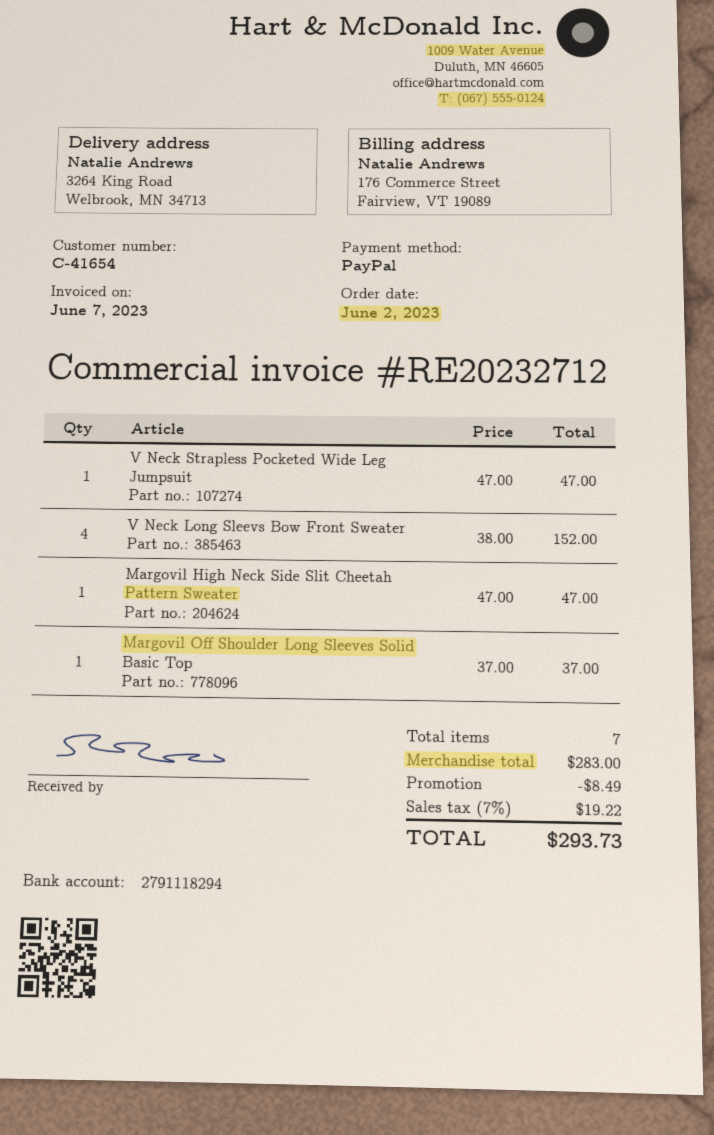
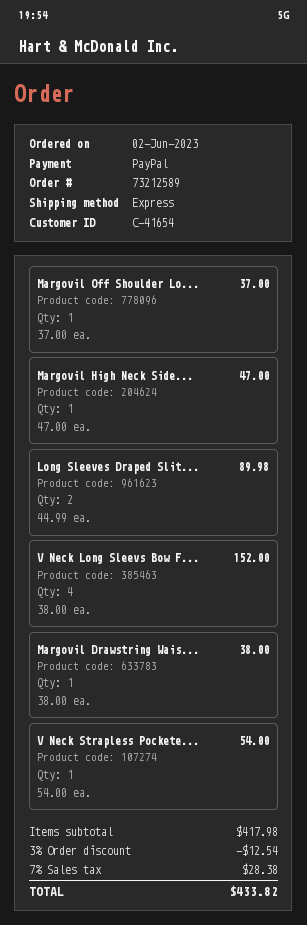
V Neck Strapless Pocketed Wide Leg Jumpsuit: 1 x 47.00 = 47.00 -> 1 x 54.00 = 54.00
Long Sleeves Draped Slit...: none -> 2 x 44.99 = 89.98
Margovil Drawstring Wais...: none -> 1 x 38.00 = 38.00
subtotal: 283.00 -> 417.98
discount: 8.49 -> 12.54
tax: 7% = 19.22 -> 7% = 28.38
total: 293.73 -> 433.82

